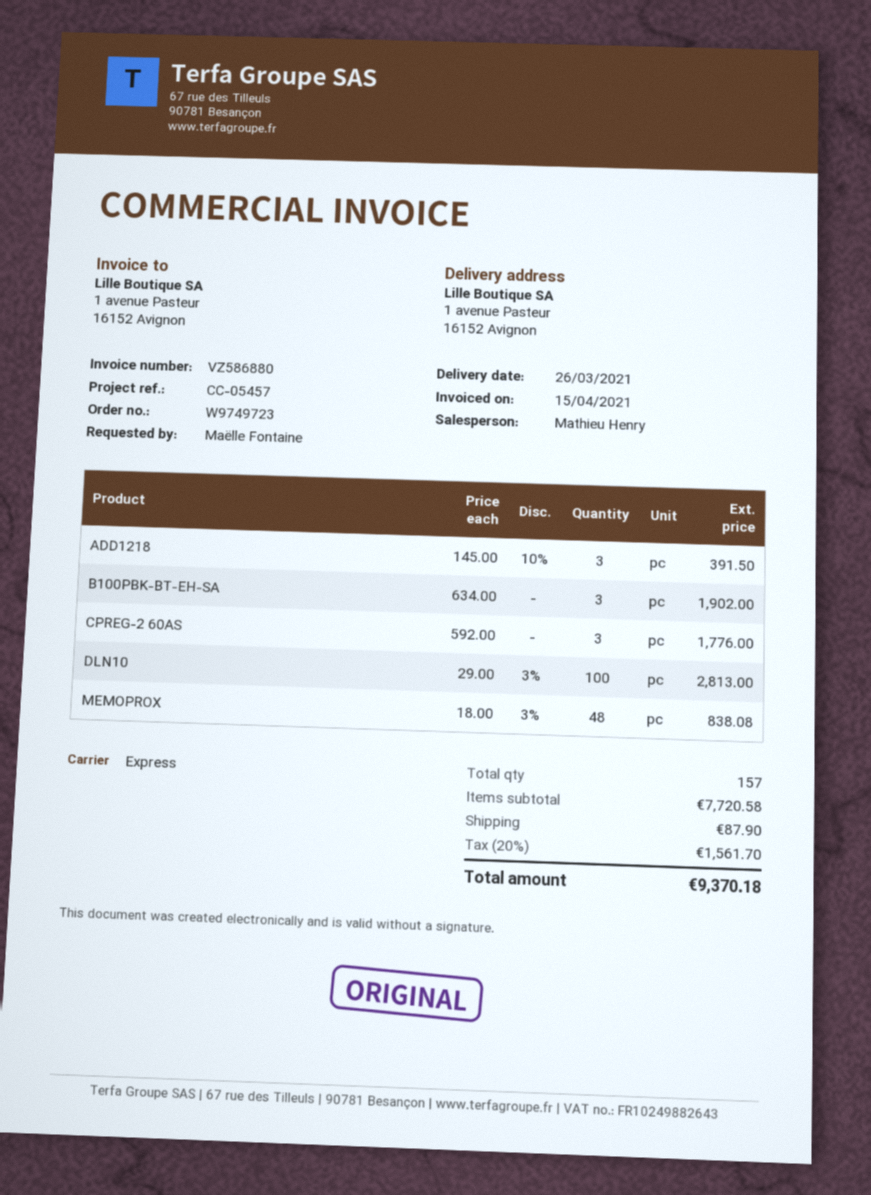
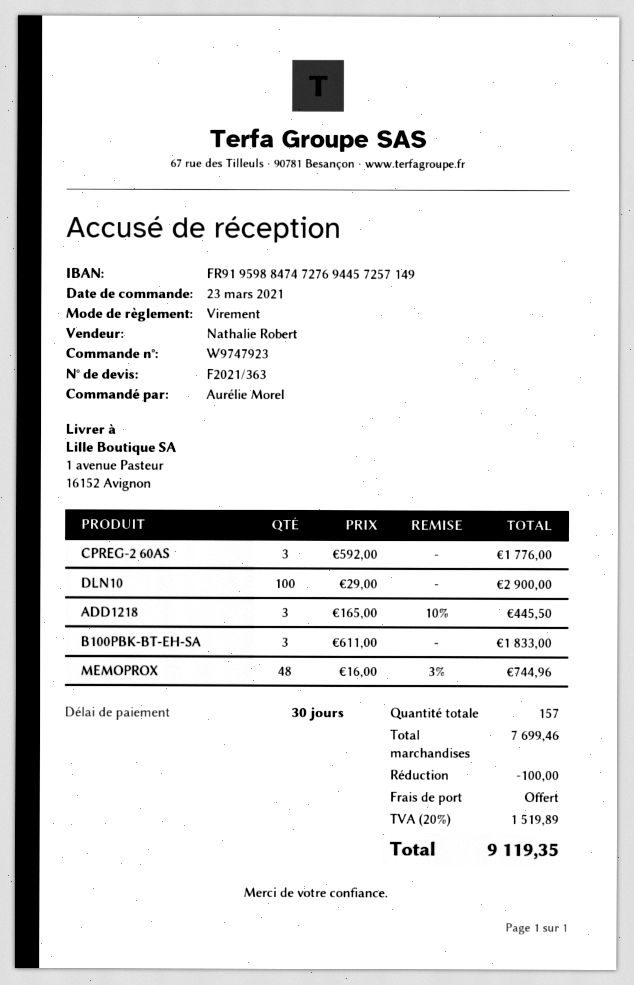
order number: W9749723 -> W9747923
ordered by: Maëlle Fontaine -> Aurélie Morel
sales rep: Mathieu Henry -> Nathalie Robert
ADD1218: 3 x 145.00 - 10% = 391.50 -> 3 x 165.00 - 10% = 445.50
B100PBK-BT-EH-SA: 3 x 634.00 = 1902.00 -> 3 x 611.00 = 1833.00
DLN10: 100 x 29.00 - 3% = 2813.00 -> 100 x 29.00 = 2900.00
MEMOPROX: 48 x 18.00 - 3% = 838.08 -> 48 x 16.00 - 3% = 744.96
subtotal: 7720.58 -> 7699.46
discount: none -> 100.00
shipping: 87.90 -> 0.00
tax: 20% = 1561.70 -> 20% = 1519.89
total: 9370.18 -> 9119.35

